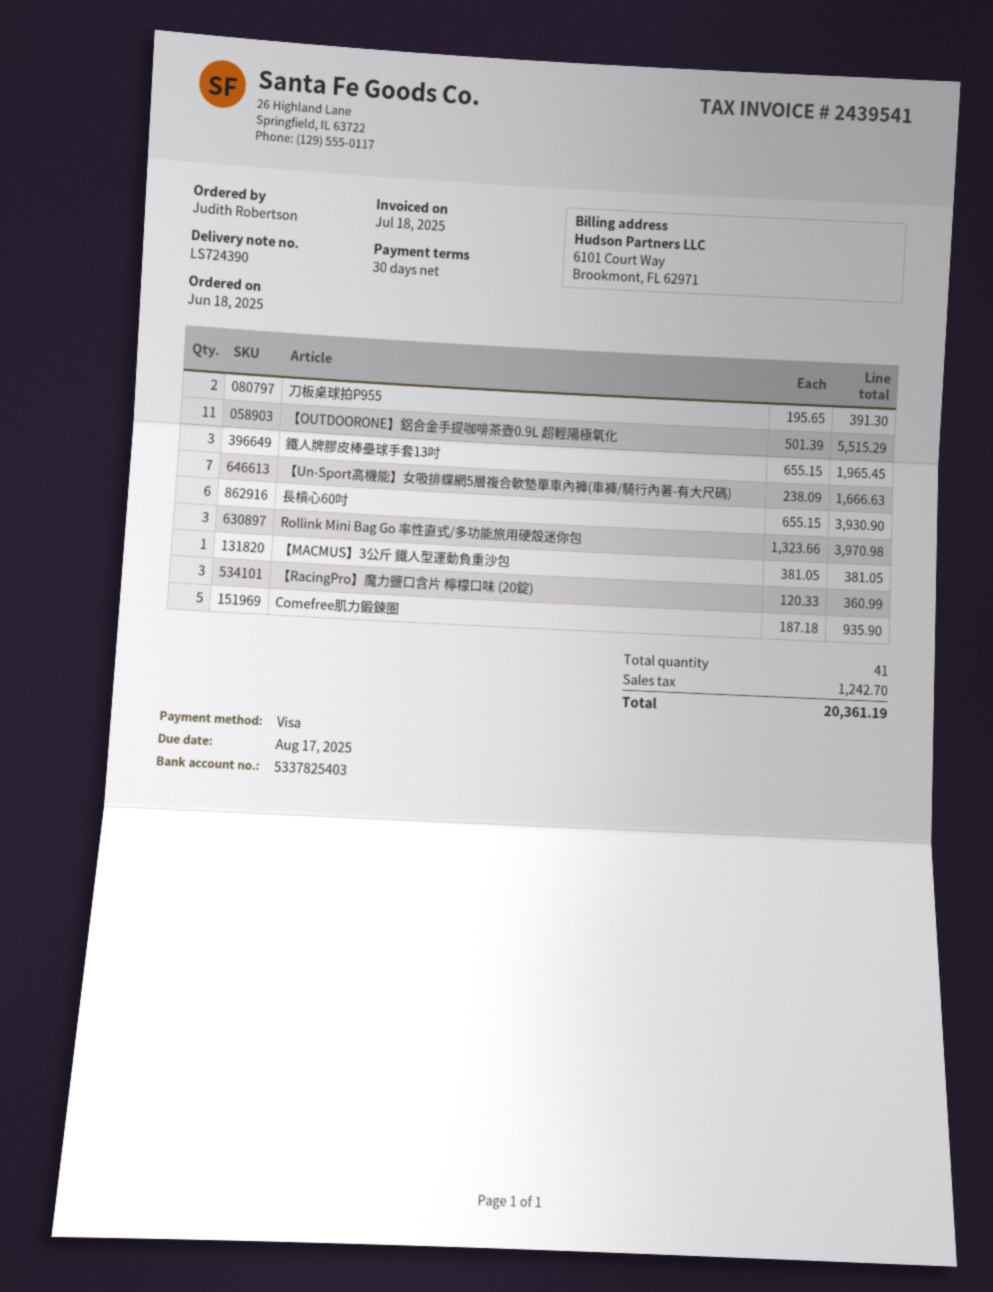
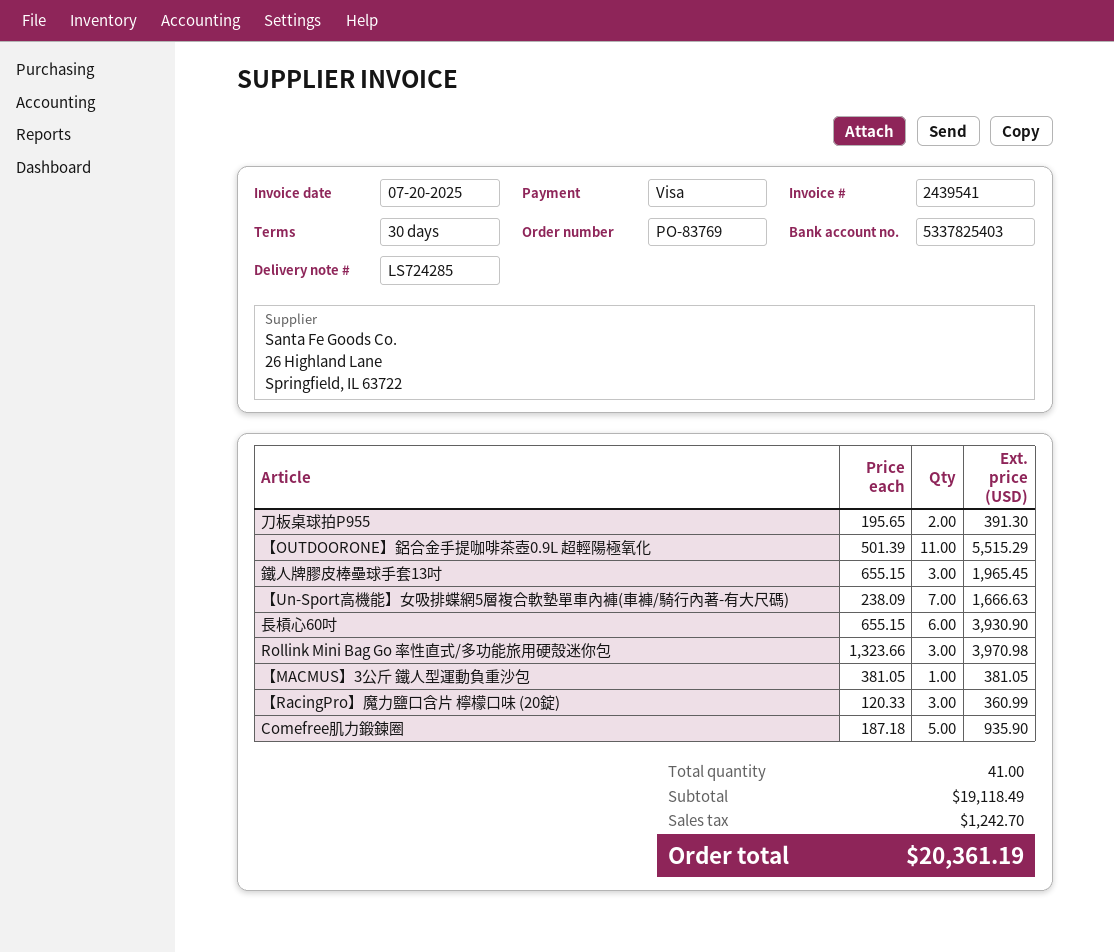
delivery note number: LS724390 -> LS724285
invoice date: 2025-07-18 -> 2025-07-20

